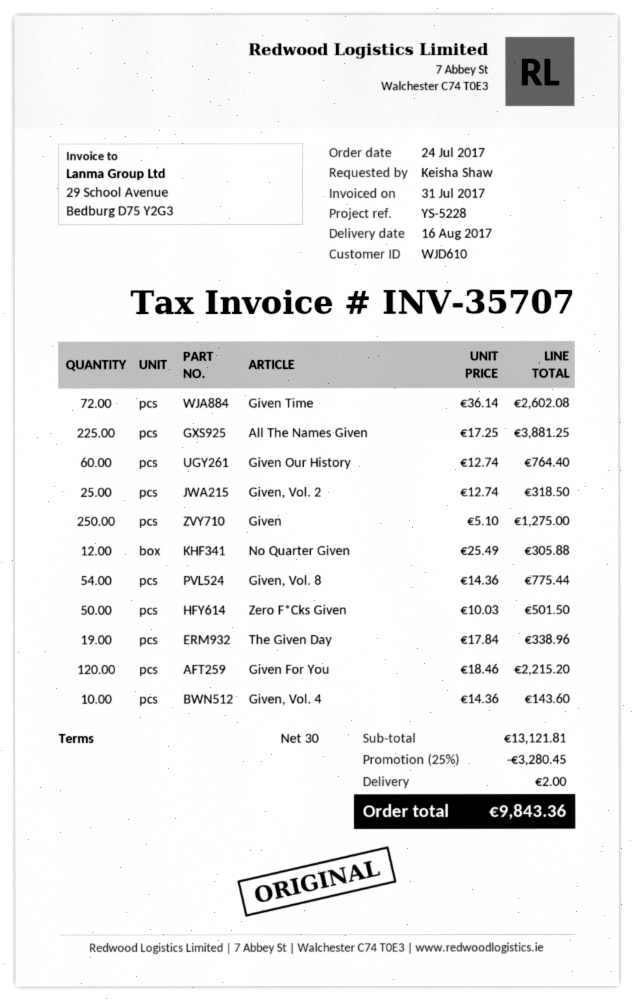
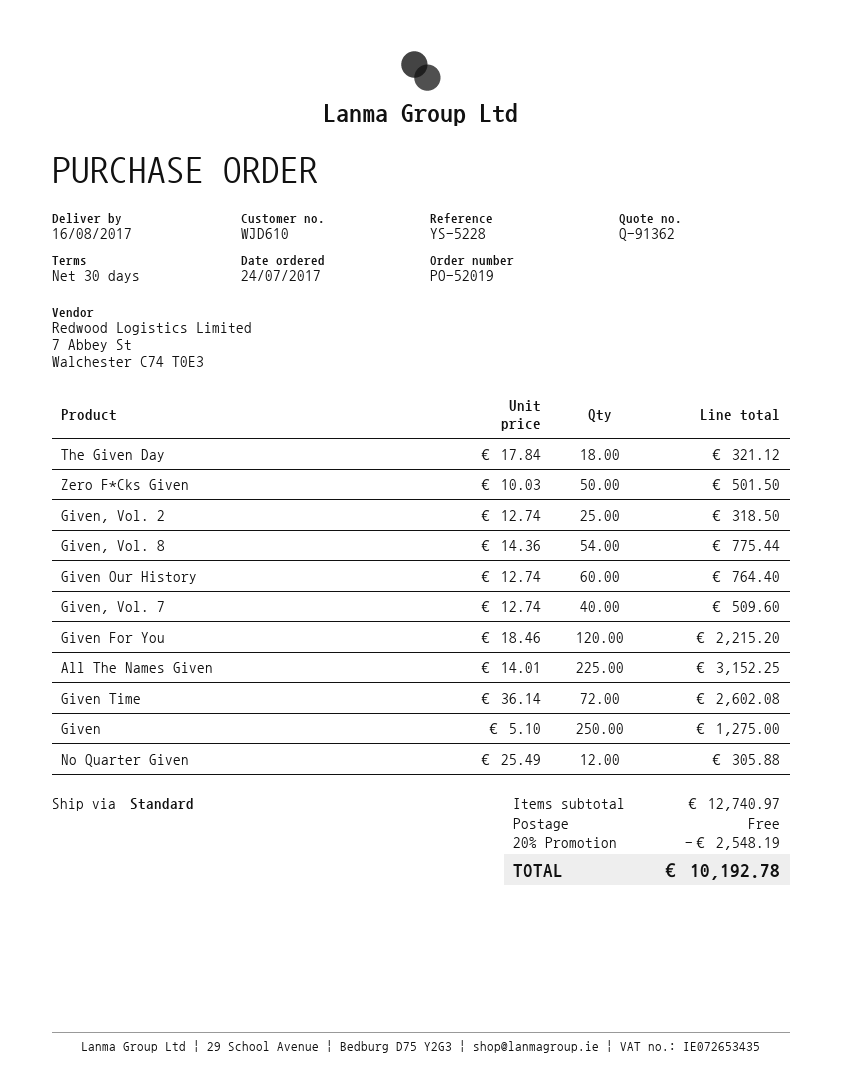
All The Names Given: 225 x 17.25 = 3881.25 -> 225 x 14.01 = 3152.25
The Given Day: 19 x 17.84 = 338.96 -> 18 x 17.84 = 321.12
Given, Vol. 4: 10 x 14.36 = 143.60 -> none
Given, Vol. 7: none -> 40 x 12.74 = 509.60
subtotal: 13121.81 -> 12740.97
discount: 25% = 3280.45 -> 20% = 2548.19
shipping: 2.00 -> 0.00
total: 9843.36 -> 10192.78

